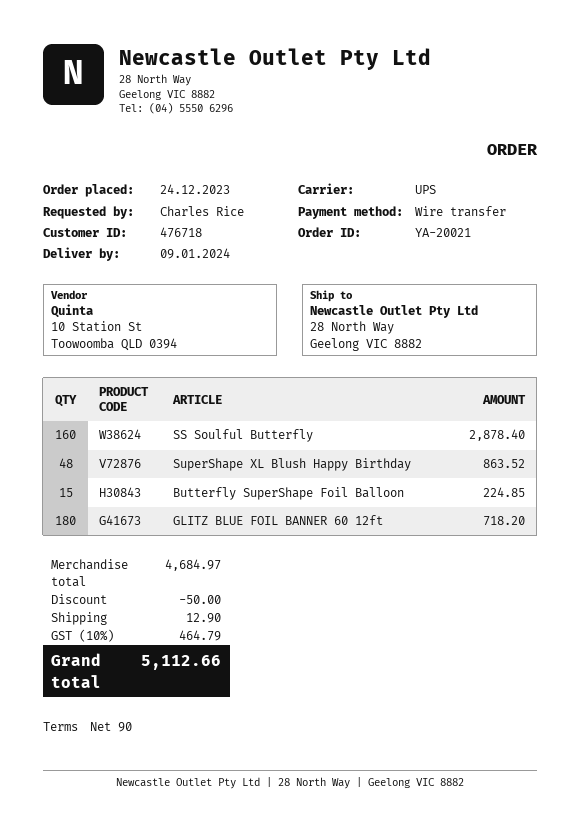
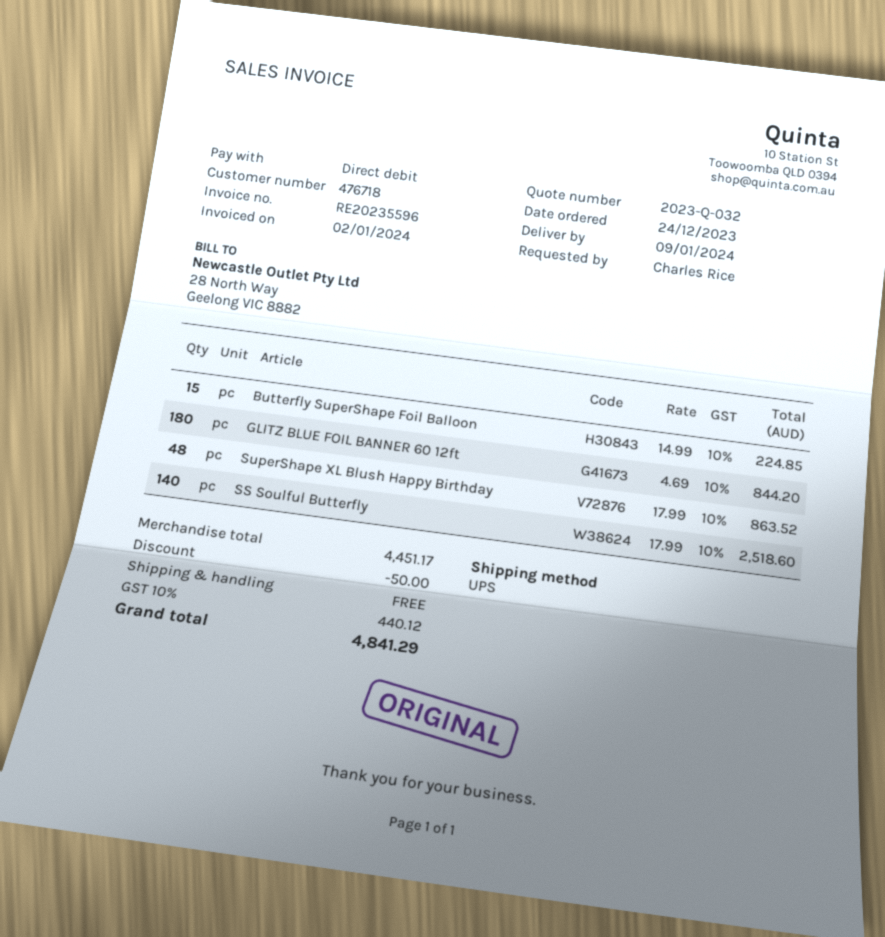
payment method: bank transfer -> direct debit
SS Soulful Butterfly: 160 for 2878.40 -> 140 for 2518.60
GLITZ BLUE FOIL BANNER 60 12ft: 180 for 718.20 -> 180 for 844.20
subtotal: 4684.97 -> 4451.17
shipping: 12.90 -> 0.00
tax: 10% = 464.79 -> 10% = 440.12
total: 5112.66 -> 4841.29

